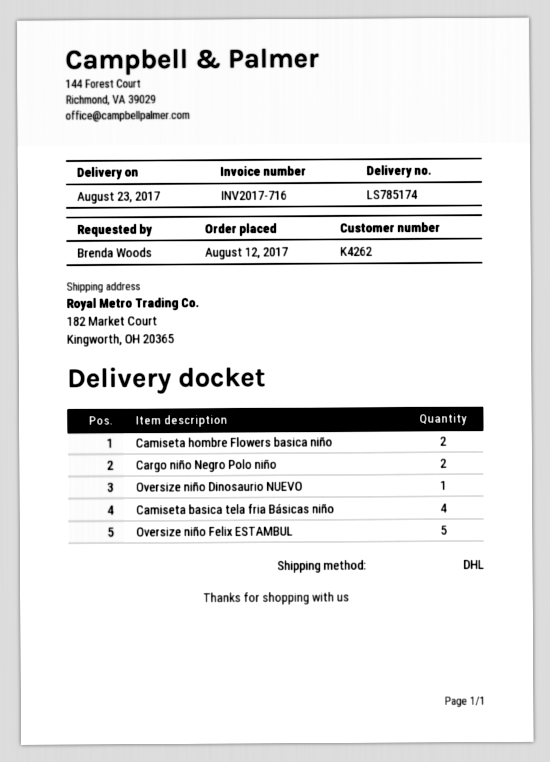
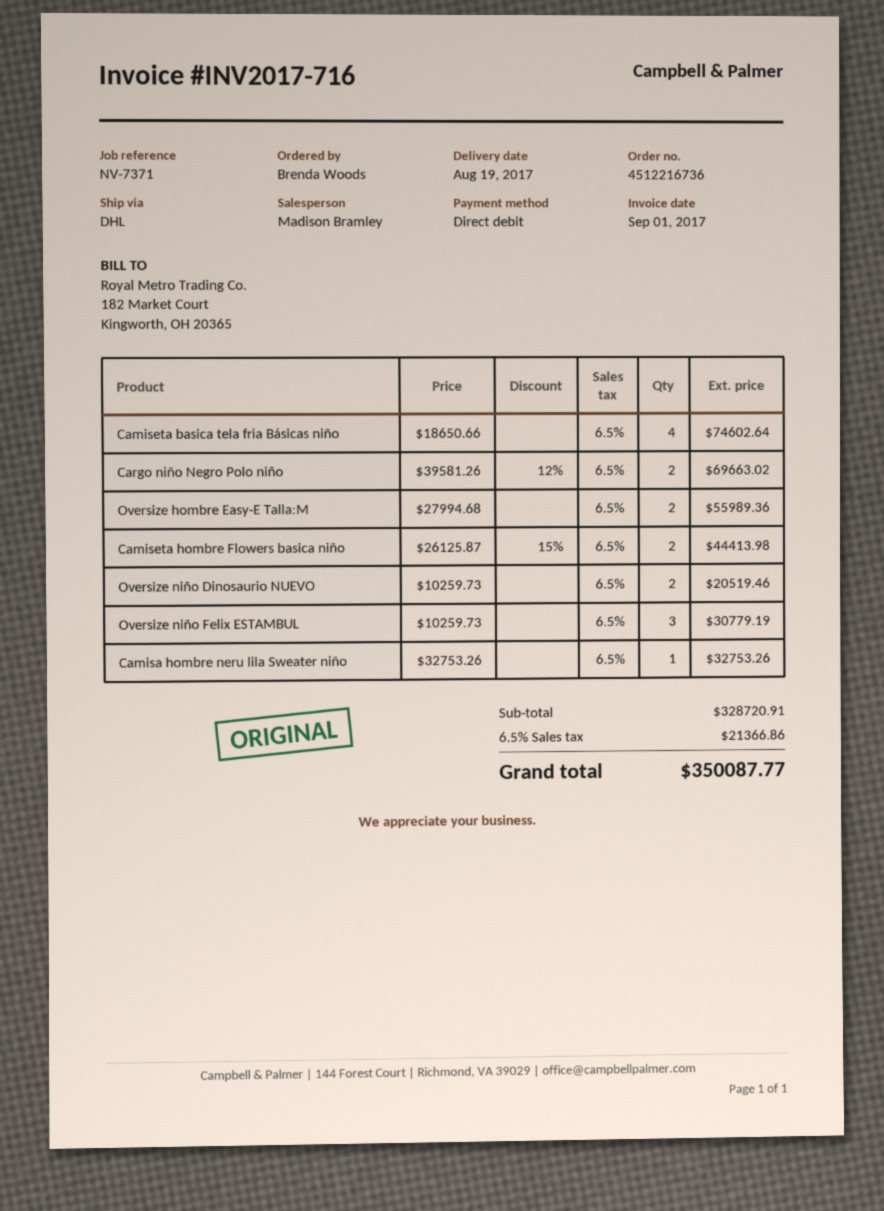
delivery date: 2017-08-23 -> 2017-08-19
Oversize niño Dinosaurio NUEVO: 1 -> 2
Oversize niño Felix ESTAMBUL: 5 -> 3
Oversize hombre Easy-E Talla:M: none -> 2
Camisa hombre neru lila Sweater niño: none -> 1

